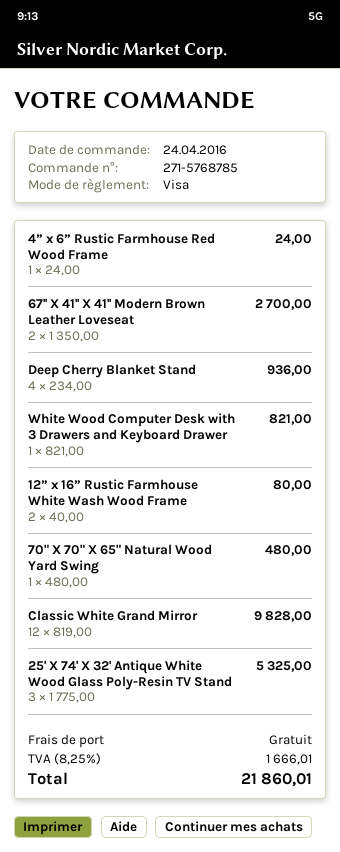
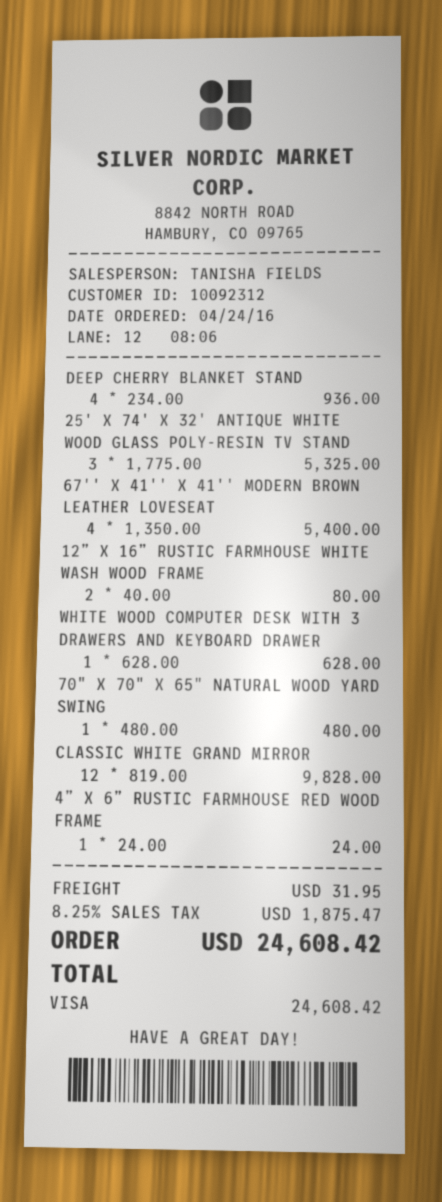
67'' X 41'' X 41'' Modern Brown Leather Loveseat: 2 x 1350.00 = 2700.00 -> 4 x 1350.00 = 5400.00
White Wood Computer Desk with 3 Drawers and Keyboard Drawer: 1 x 821.00 = 821.00 -> 1 x 628.00 = 628.00
shipping: 0.00 -> 31.95
tax: 8.25% = 1666.01 -> 8.25% = 1875.47
total: 21860.01 -> 24608.42

